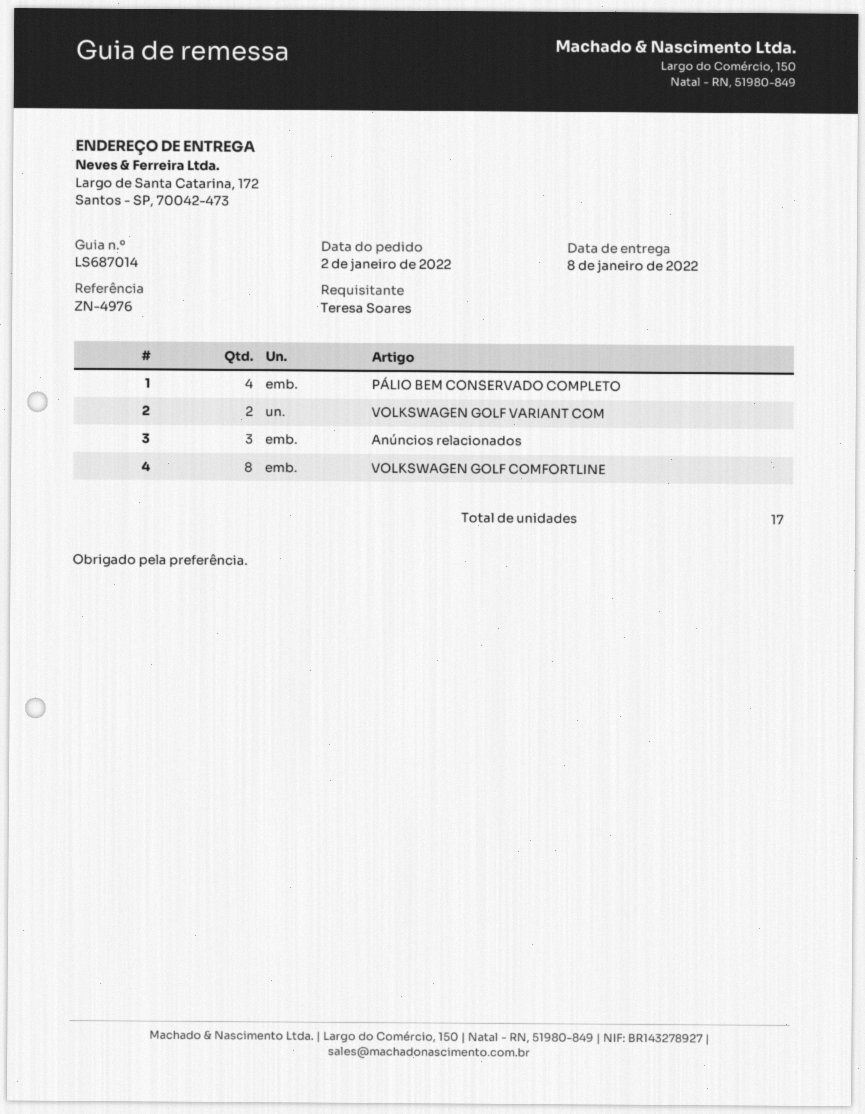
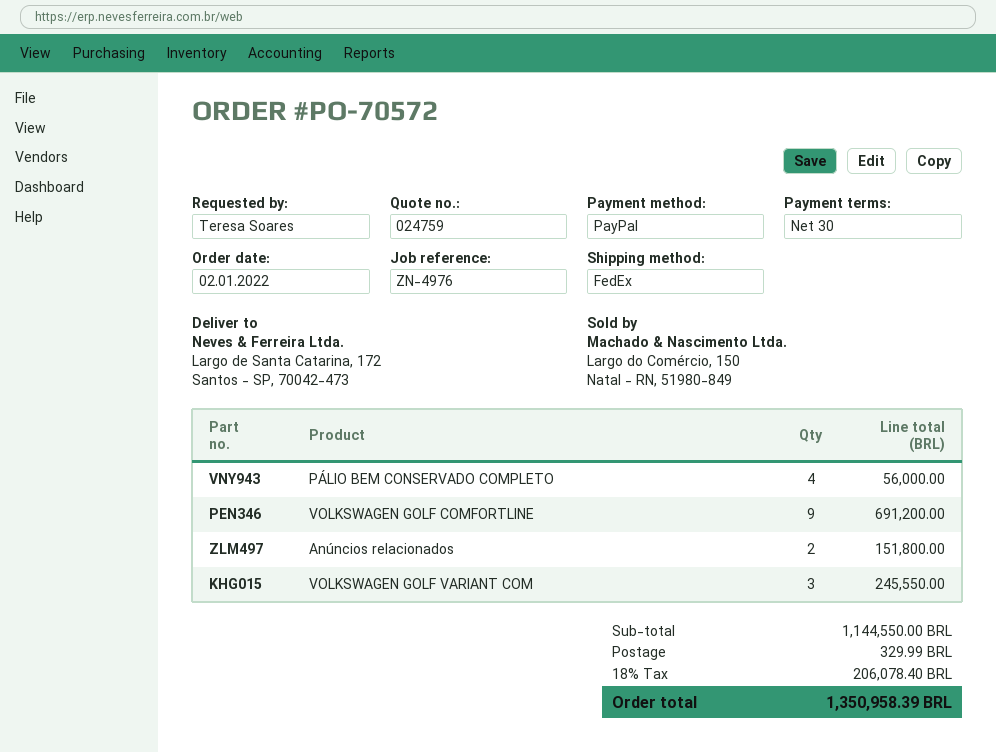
VOLKSWAGEN GOLF VARIANT COM: 2 -> 3
Anúncios relacionados: 3 -> 2
VOLKSWAGEN GOLF COMFORTLINE: 8 -> 9

